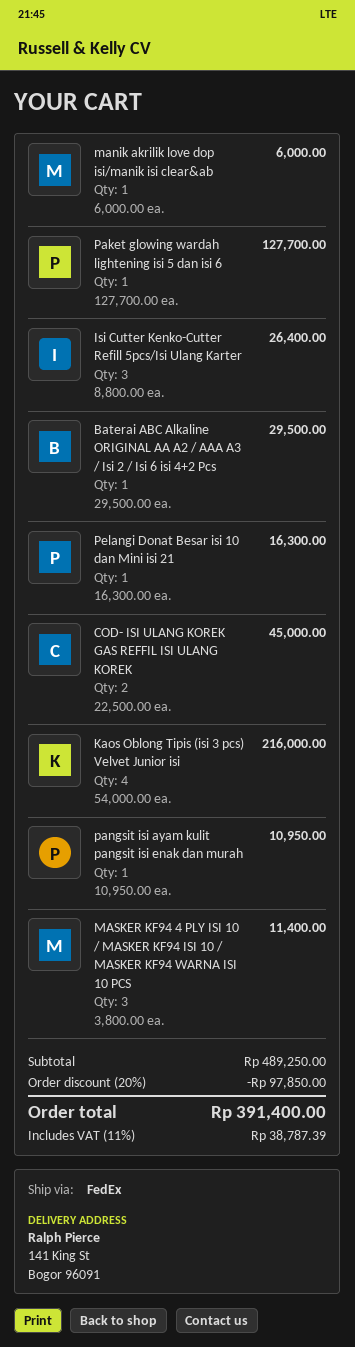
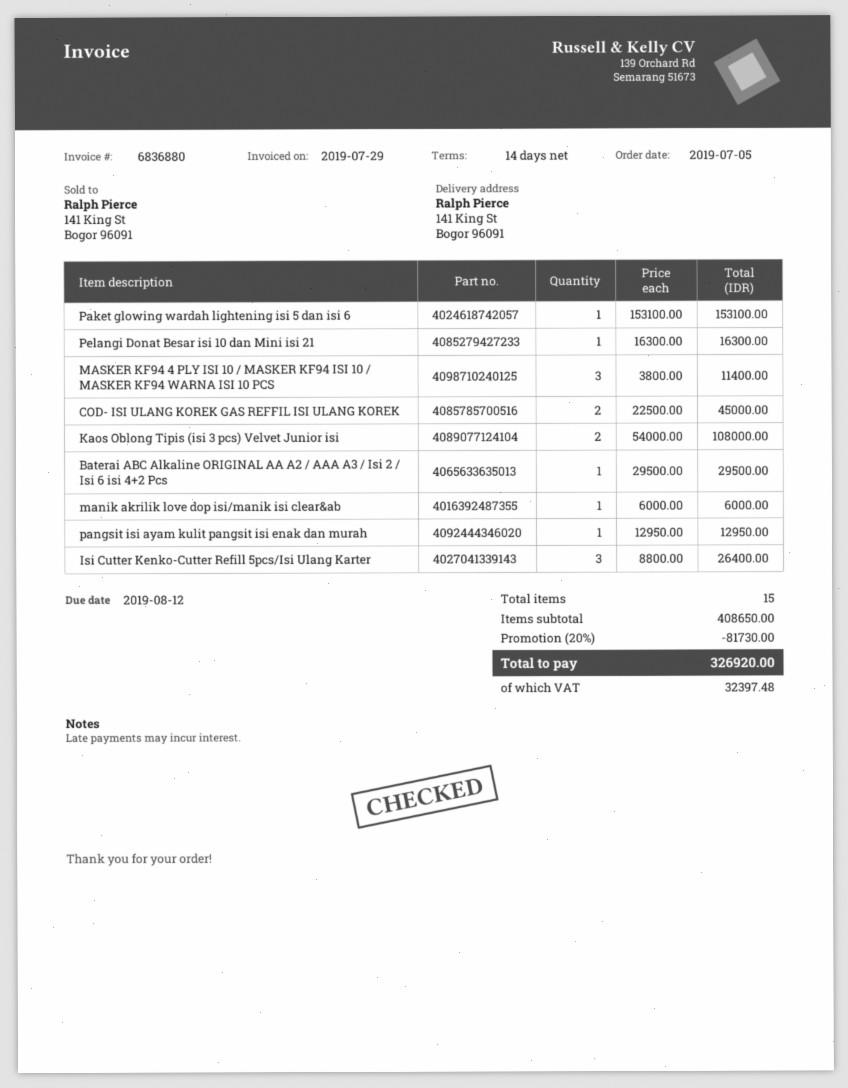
Paket glowing wardah lightening isi 5 dan isi 6: 1 x 127700.00 = 127700.00 -> 1 x 153100.00 = 153100.00
Kaos Oblong Tipis (isi 3 pcs) Velvet Junior isi: 4 x 54000.00 = 216000.00 -> 2 x 54000.00 = 108000.00
pangsit isi ayam kulit pangsit isi enak dan murah: 1 x 10950.00 = 10950.00 -> 1 x 12950.00 = 12950.00
subtotal: 489250.00 -> 408650.00
discount: 20% = 97850.00 -> 20% = 81730.00
tax: 38787.39 -> 32397.48
total: 391400.00 -> 326920.00

